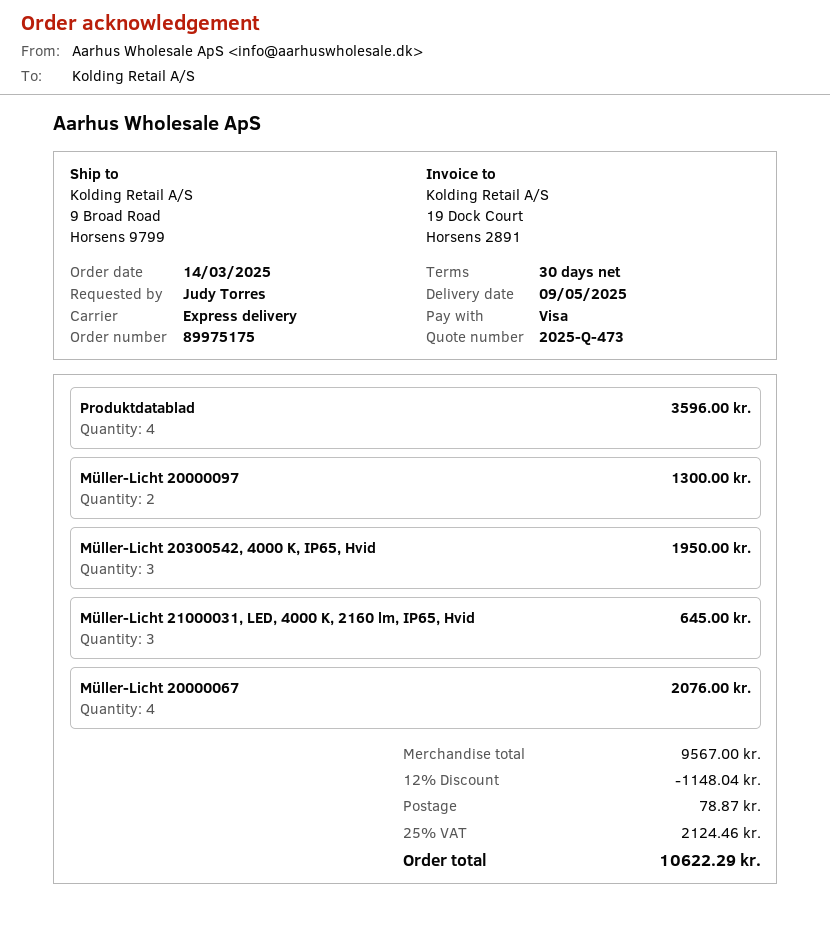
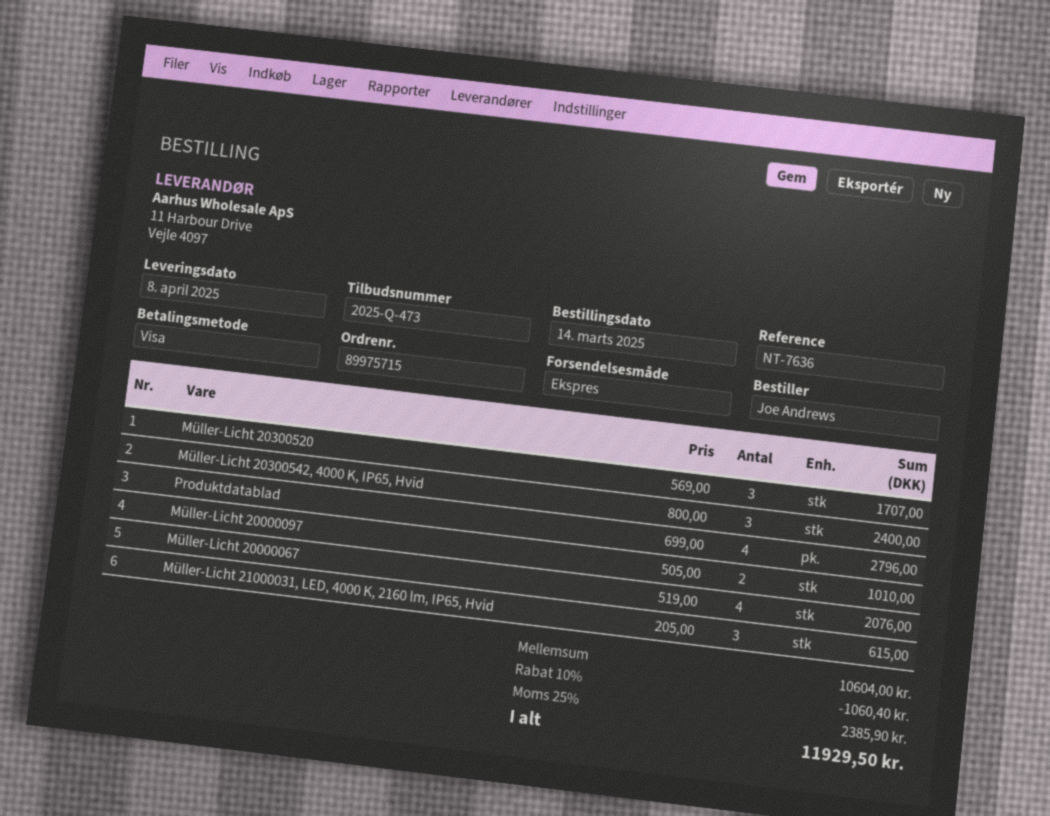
order number: 89975175 -> 89975715
delivery date: 2025-05-09 -> 2025-04-08
ordered by: Judy Torres -> Joe Andrews
Produktdatablad: 4 for 3596.00 -> 4 for 2796.00
Müller-Licht 20000097: 2 for 1300.00 -> 2 for 1010.00
Müller-Licht 20300542, 4000 K, IP65, Hvid: 3 for 1950.00 -> 3 for 2400.00
Müller-Licht 21000031, LED, 4000 K, 2160 lm, IP65, Hvid: 3 for 645.00 -> 3 for 615.00
Müller-Licht 20300520: none -> 3 for 1707.00
subtotal: 9567.00 -> 10604.00
discount: 12% = 1148.04 -> 10% = 1060.40
shipping: 78.87 -> none
tax: 25% = 2124.46 -> 25% = 2385.90
total: 10622.29 -> 11929.50

